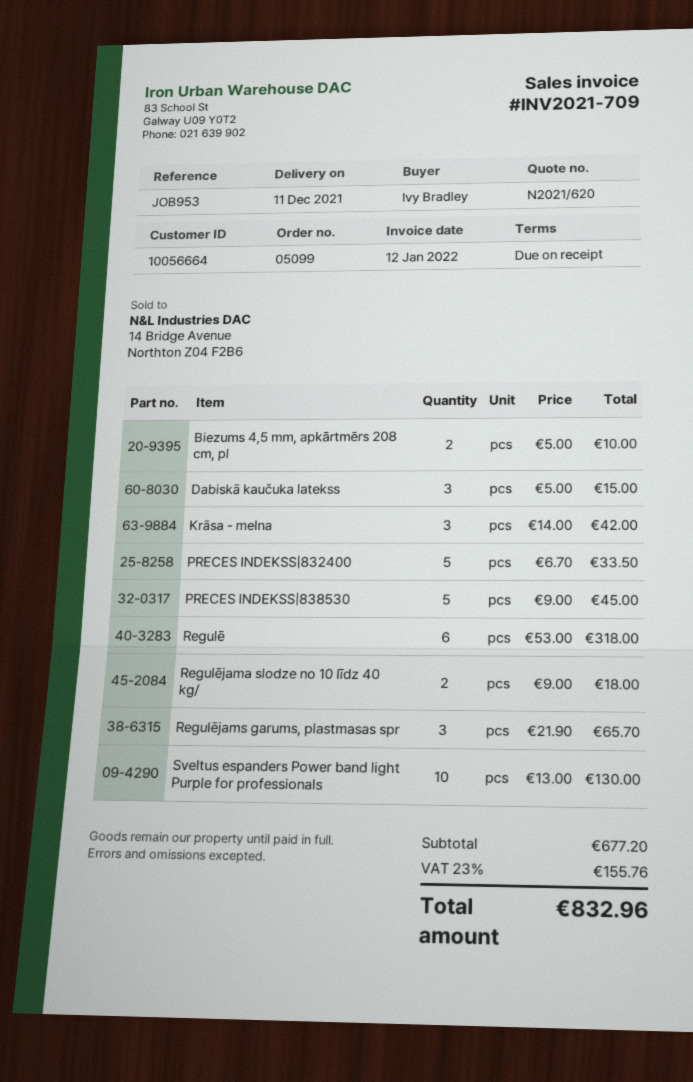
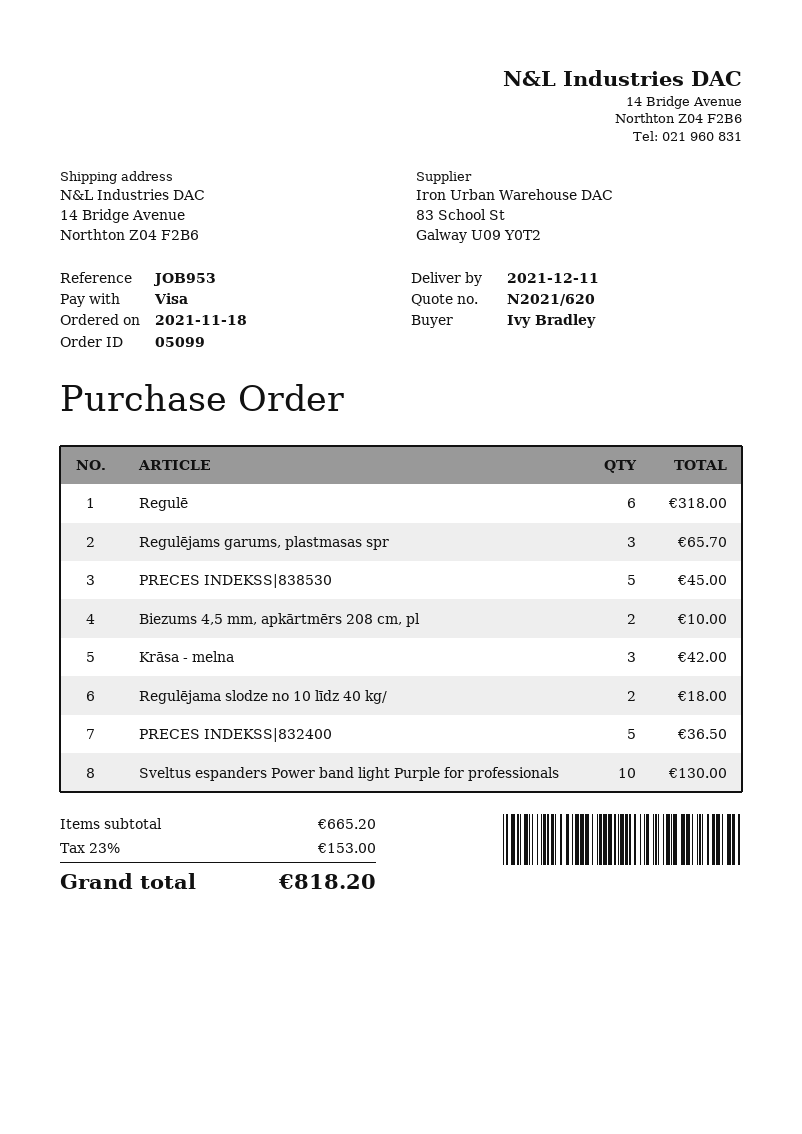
Dabiskā kaučuka latekss: 3 for 15.00 -> none
PRECES INDEKSS|832400: 5 for 33.50 -> 5 for 36.50
subtotal: 677.20 -> 665.20
tax: 23% = 155.76 -> 23% = 153.00
total: 832.96 -> 818.20

